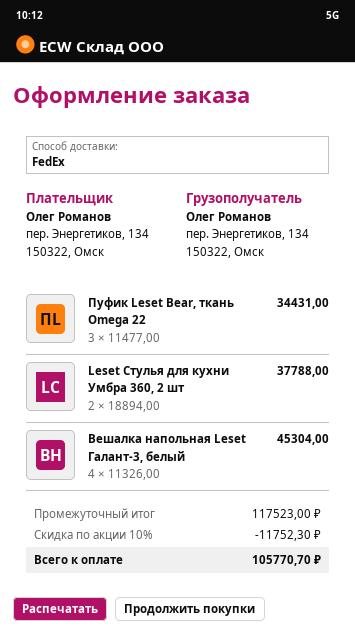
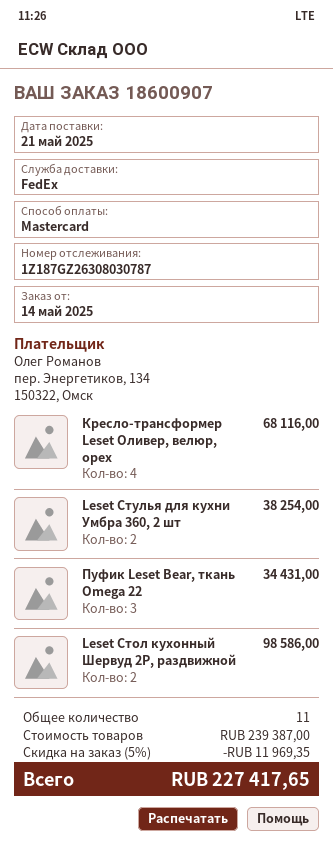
Leset Стулья для кухни Умбра 360, 2 шт: 2 for 37788.00 -> 2 for 38254.00
Вешалка напольная Leset Галант-3, белый: 4 for 45304.00 -> none
Кресло-трансформер Leset Оливер, велюр, орех: none -> 4 for 68116.00
Leset Стол кухонный Шервуд 2Р, раздвижной: none -> 2 for 98586.00
subtotal: 117523.00 -> 239387.00
discount: 10% = 11752.30 -> 5% = 11969.35
total: 105770.70 -> 227417.65

